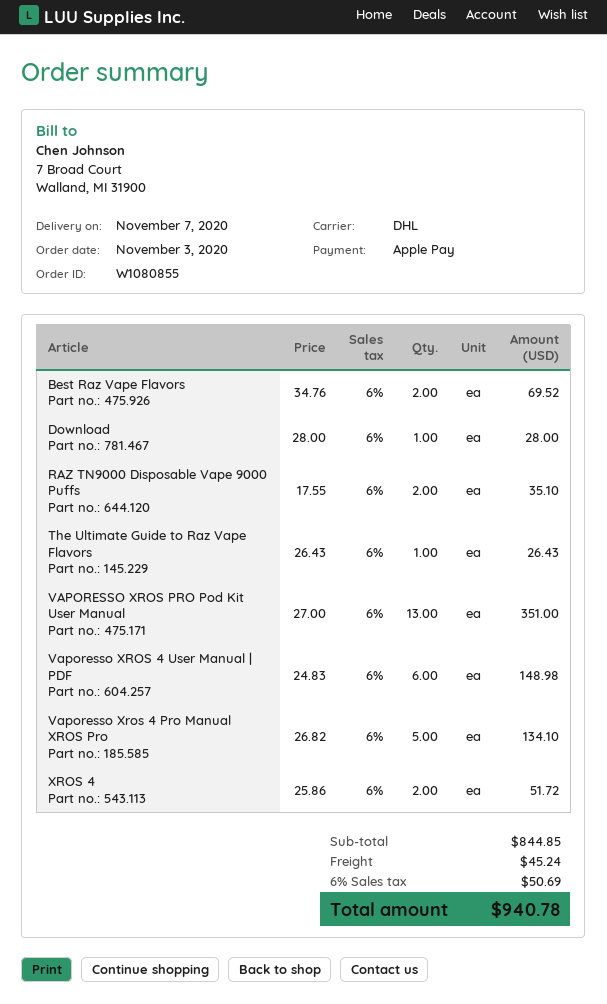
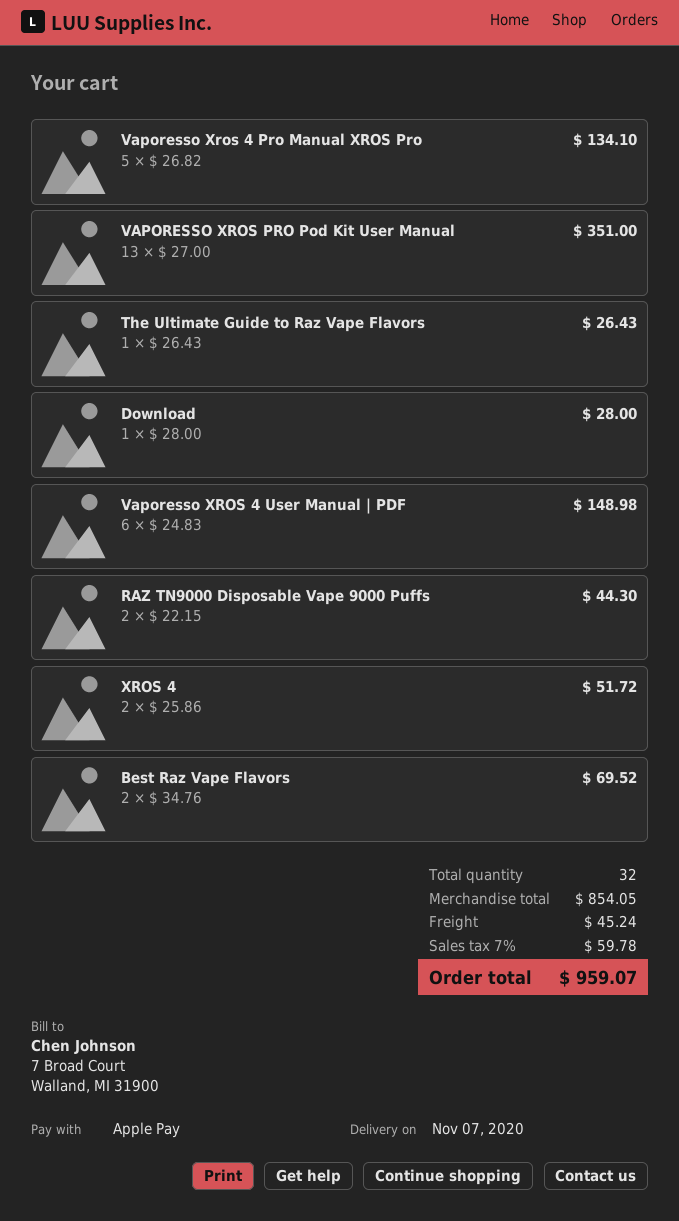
RAZ TN9000 Disposable Vape 9000 Puffs: 2 x 17.55 = 35.10 -> 2 x 22.15 = 44.30
subtotal: 844.85 -> 854.05
tax: 6% = 50.69 -> 7% = 59.78
total: 940.78 -> 959.07

